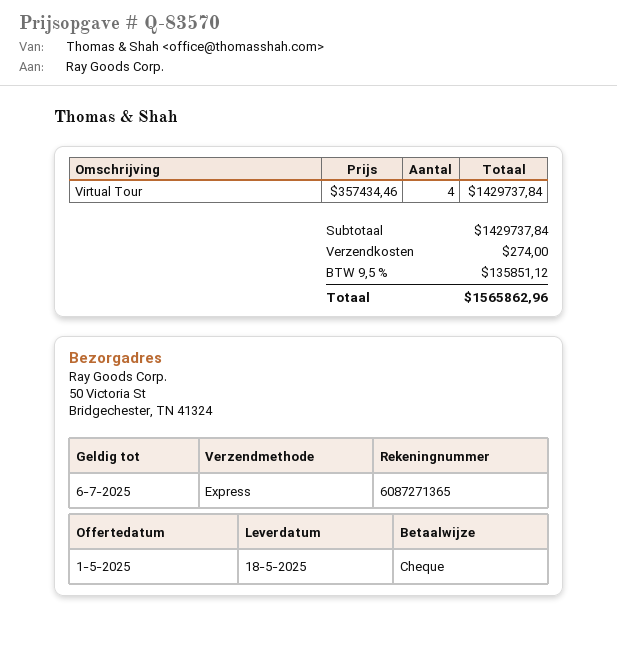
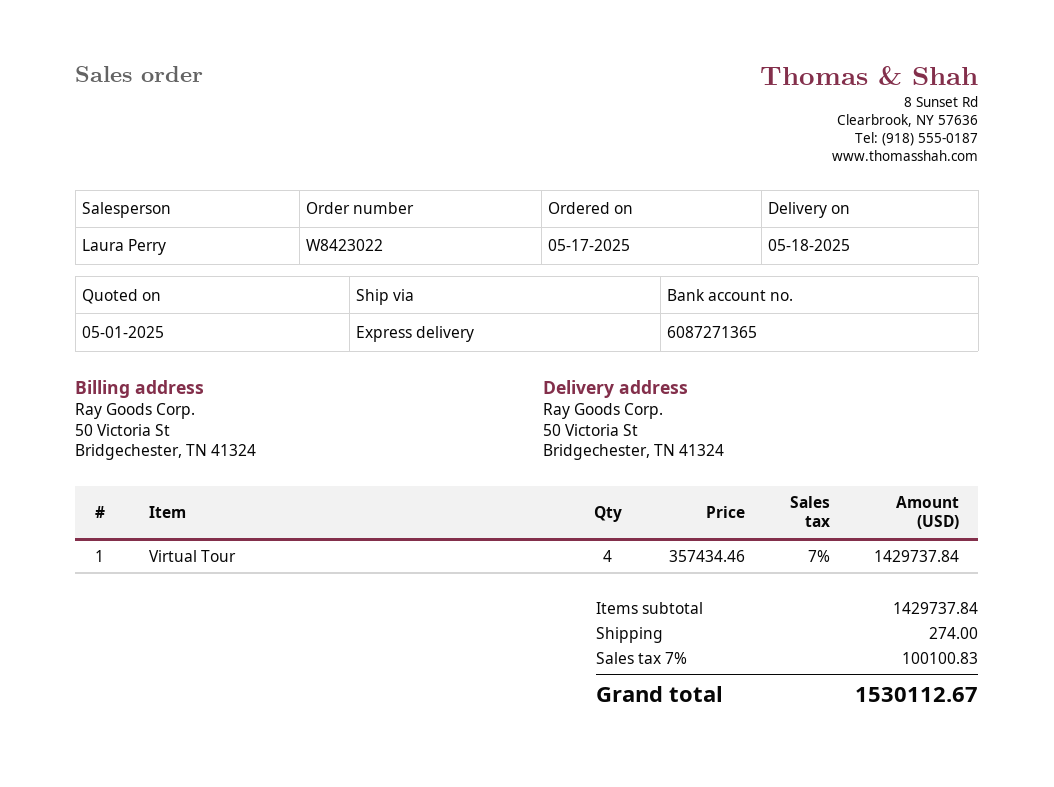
tax: 9.5% = 135851.12 -> 7% = 100100.83
total: 1565862.96 -> 1530112.67

